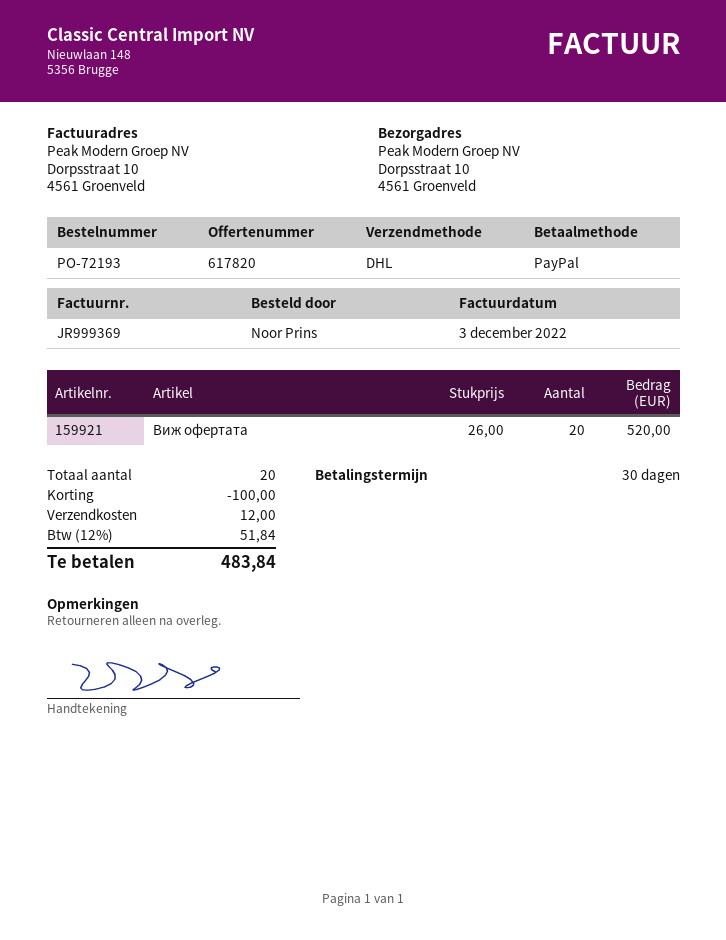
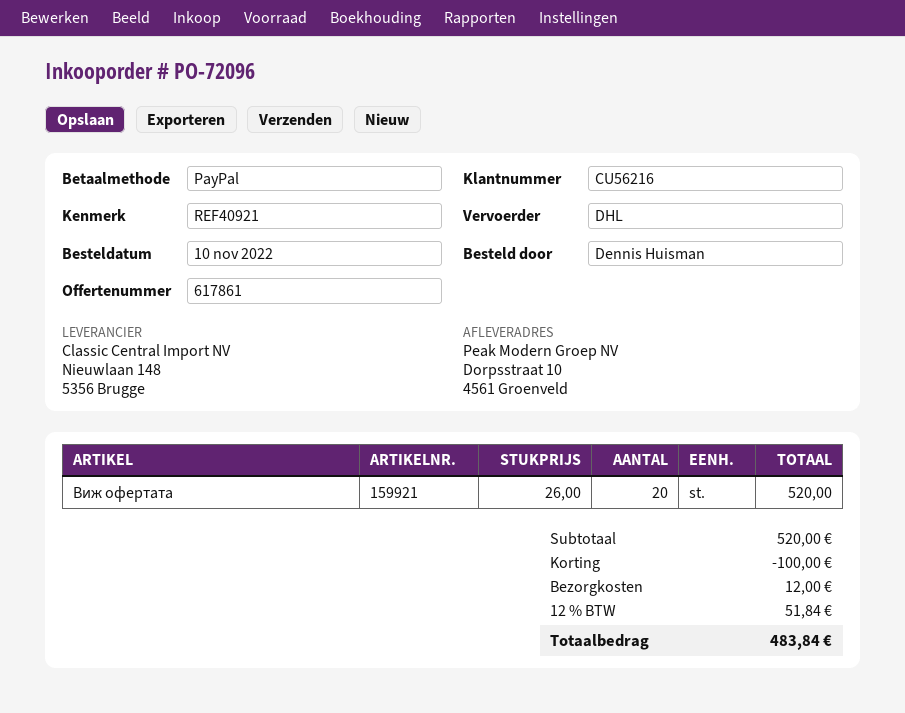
quote number: 617820 -> 617861
order number: PO-72193 -> PO-72096
ordered by: Noor Prins -> Dennis Huisman

